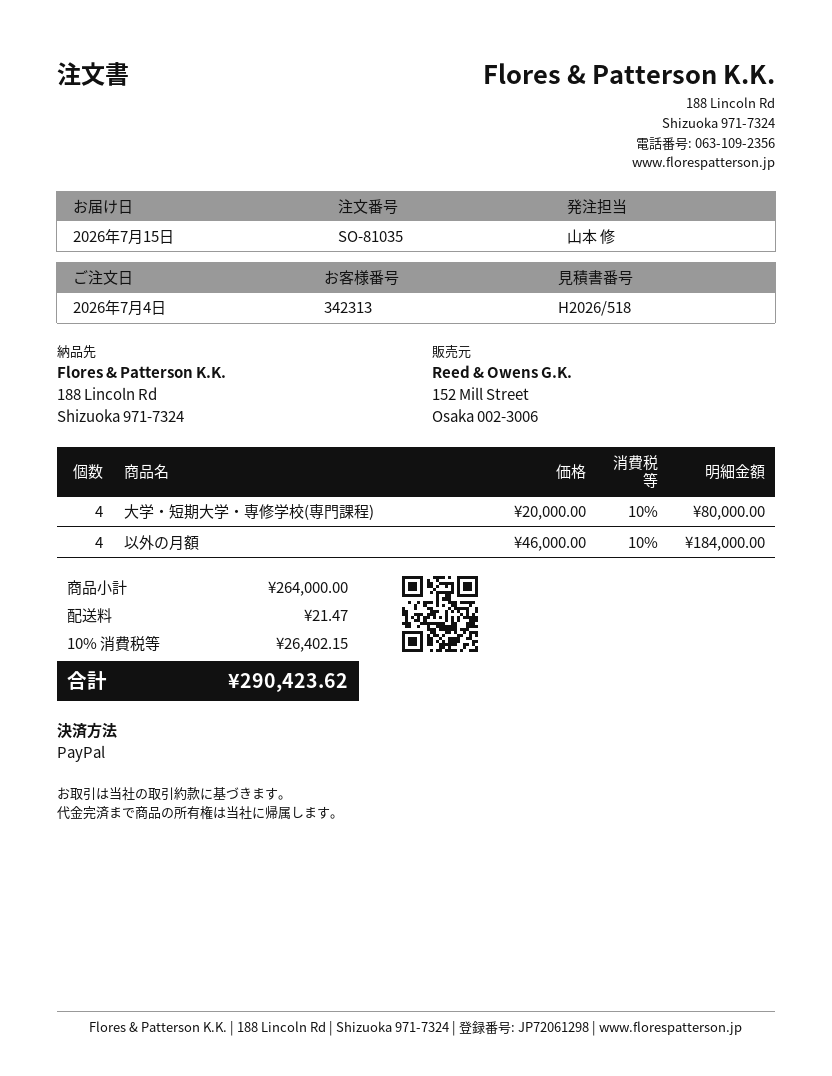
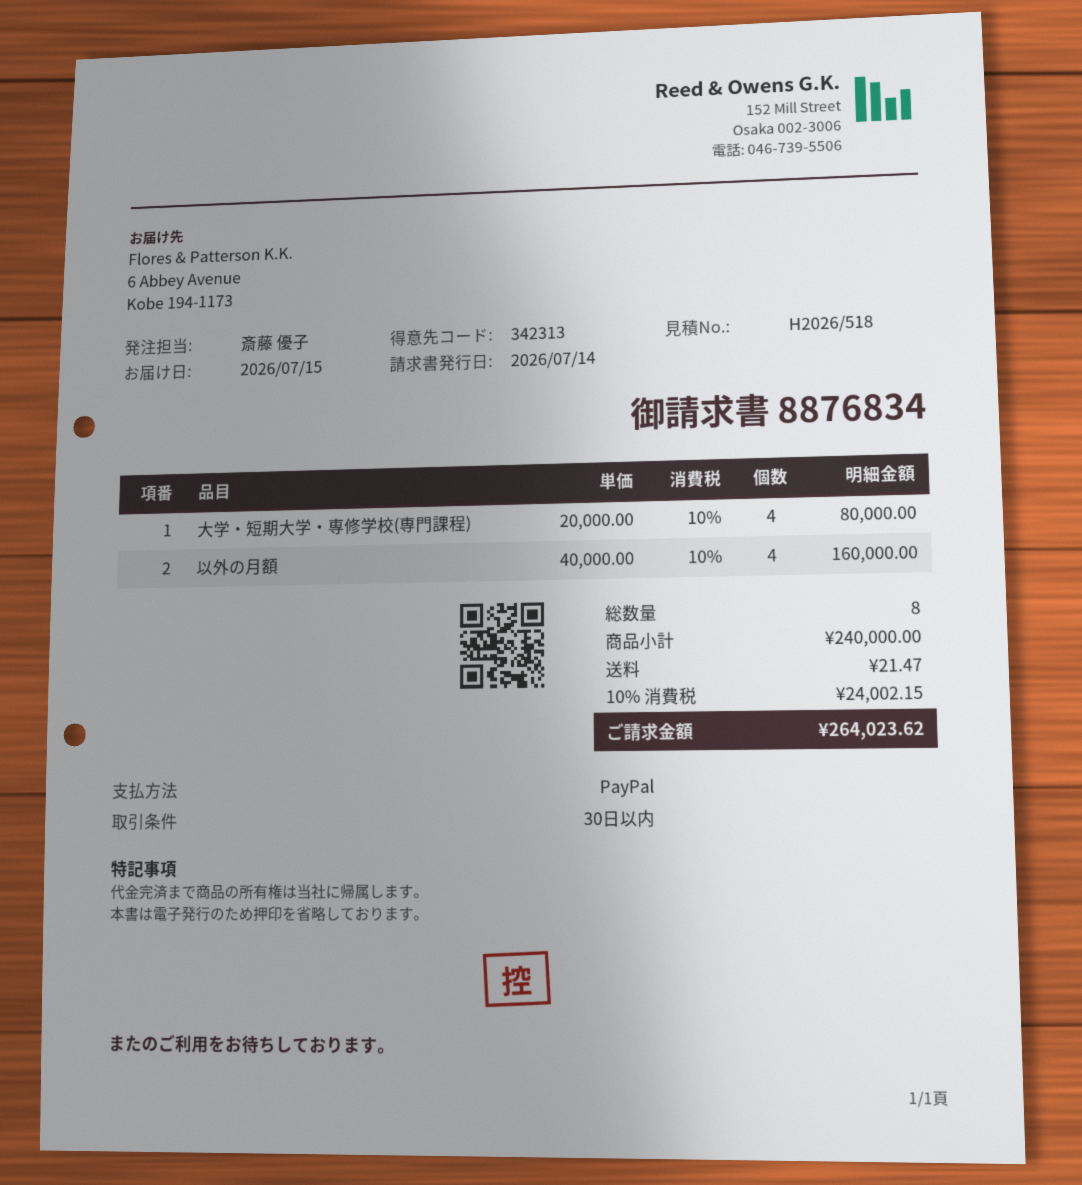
ordered by: 山本 修 -> 斎藤 優子
ship to: 188 Lincoln Rd, Shizuoka 971-7324 -> 6 Abbey Avenue, Kobe 194-1173
以外の月額: 4 x 46000.00 = 184000.00 -> 4 x 40000.00 = 160000.00
subtotal: 264000.00 -> 240000.00
tax: 10% = 26402.15 -> 10% = 24002.15
total: 290423.62 -> 264023.62

